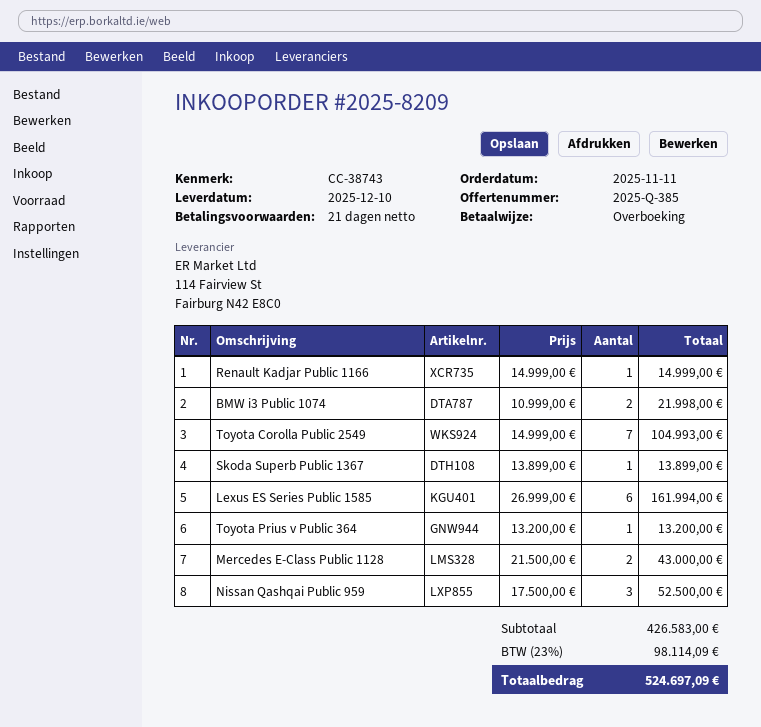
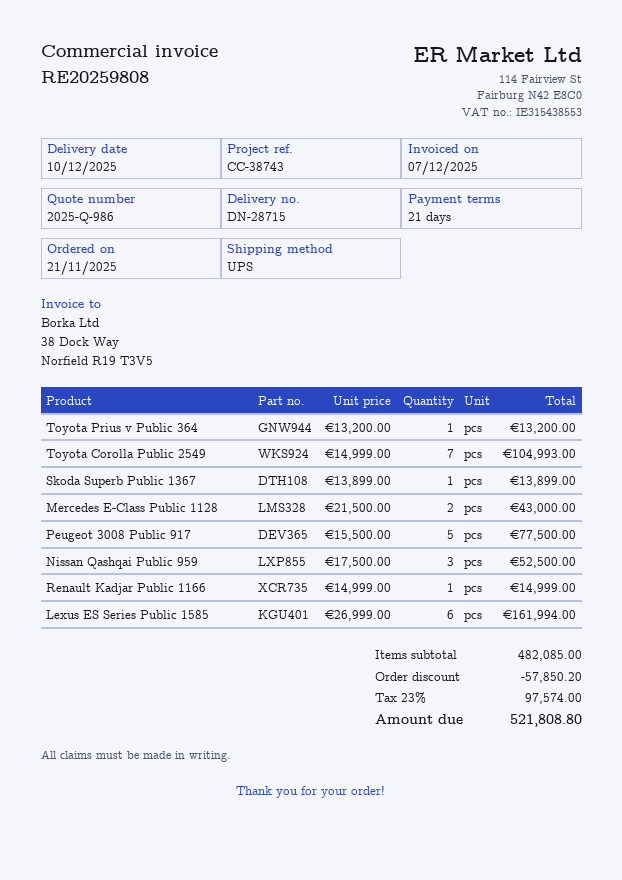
quote number: 2025-Q-385 -> 2025-Q-986
order date: 2025-11-11 -> 2025-11-21
BMW i3 Public 1074: 2 x 10999.00 = 21998.00 -> none
Peugeot 3008 Public 917: none -> 5 x 15500.00 = 77500.00
subtotal: 426583.00 -> 482085.00
discount: none -> 57850.20
tax: 23% = 98114.09 -> 23% = 97574.00
total: 524697.09 -> 521808.80

